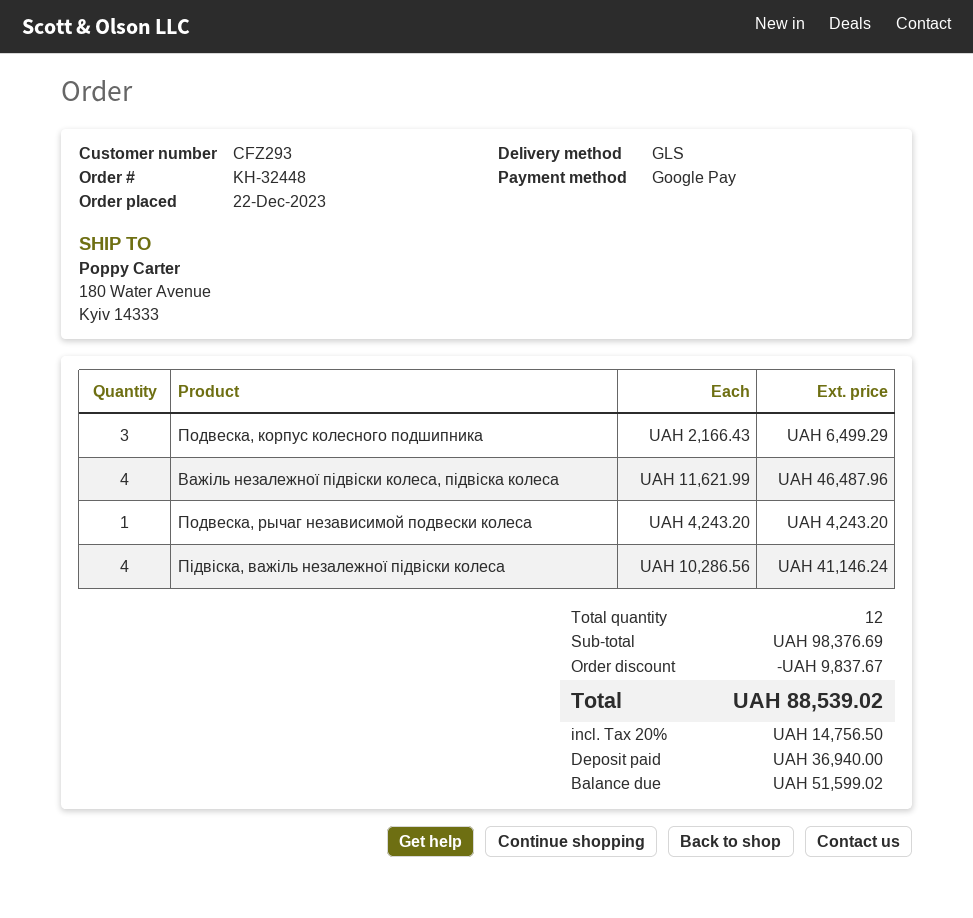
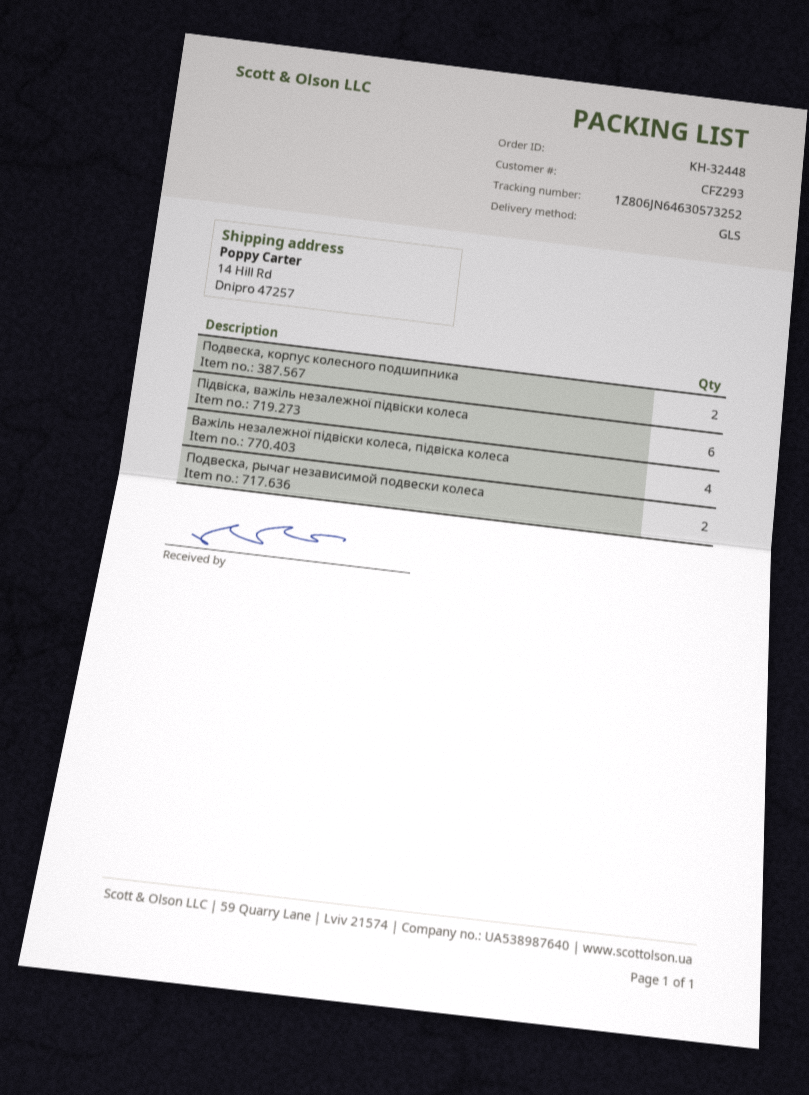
ship to: 180 Water Avenue, Kyiv 14333 -> 14 Hill Rd, Dnipro 47257
Подвеска, корпус колесного подшипника: 3 -> 2
Подвеска, рычаг независимой подвески колеса: 1 -> 2
Підвіска, важіль незалежної підвіски колеса: 4 -> 6

